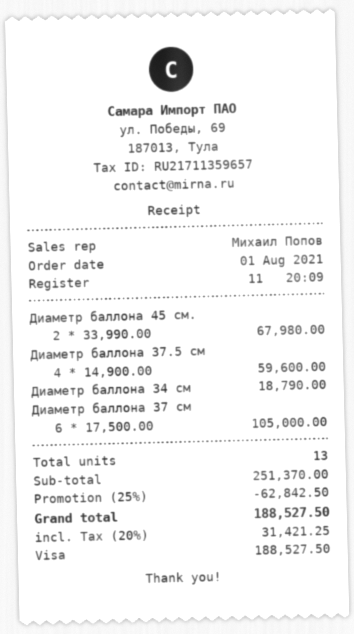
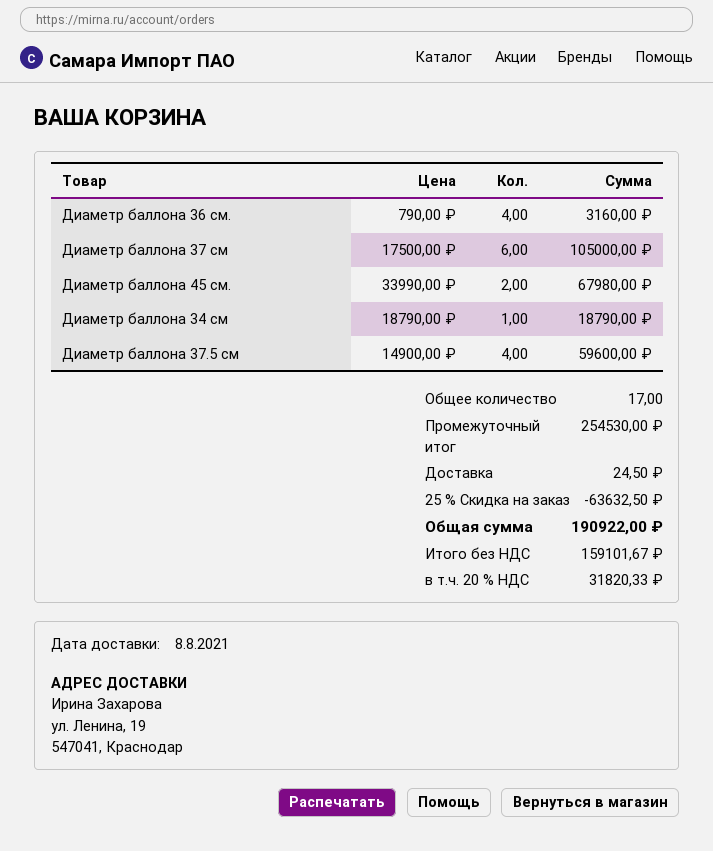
Диаметр баллона 36 см.: none -> 4 x 790.00 = 3160.00
total quantity: 13 -> 17
subtotal: 251370.00 -> 254530.00
discount: 25% = 62842.50 -> 25% = 63632.50
shipping: none -> 24.50
tax: 20% = 31421.25 -> 20% = 31820.33
total: 188527.50 -> 190922.00

